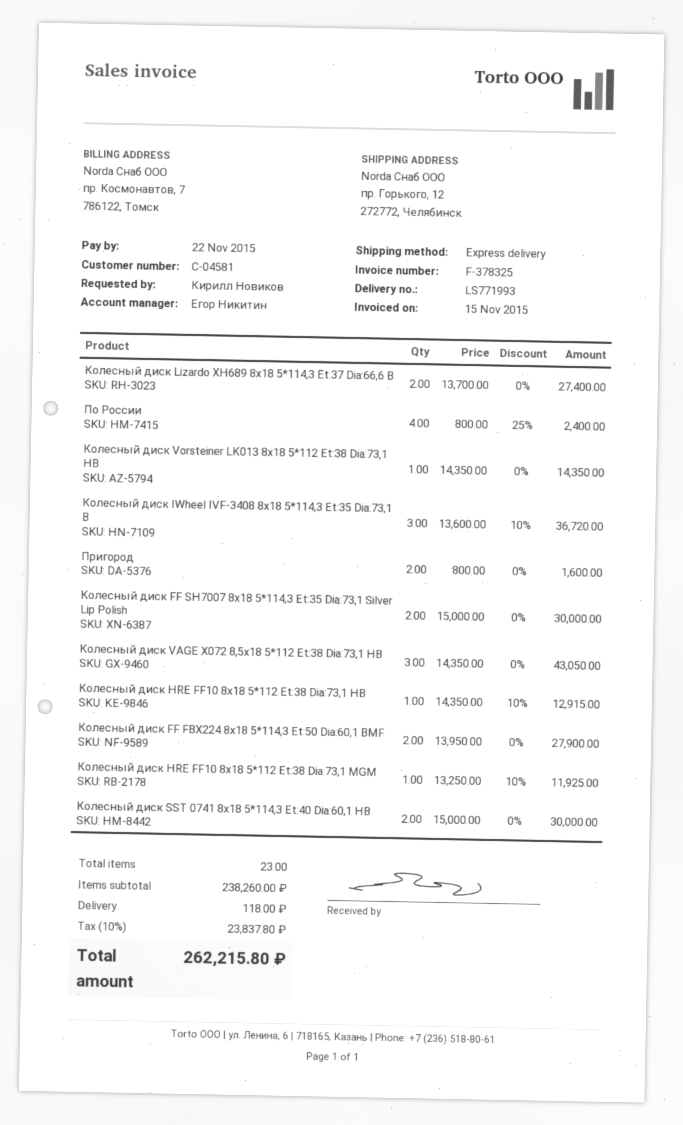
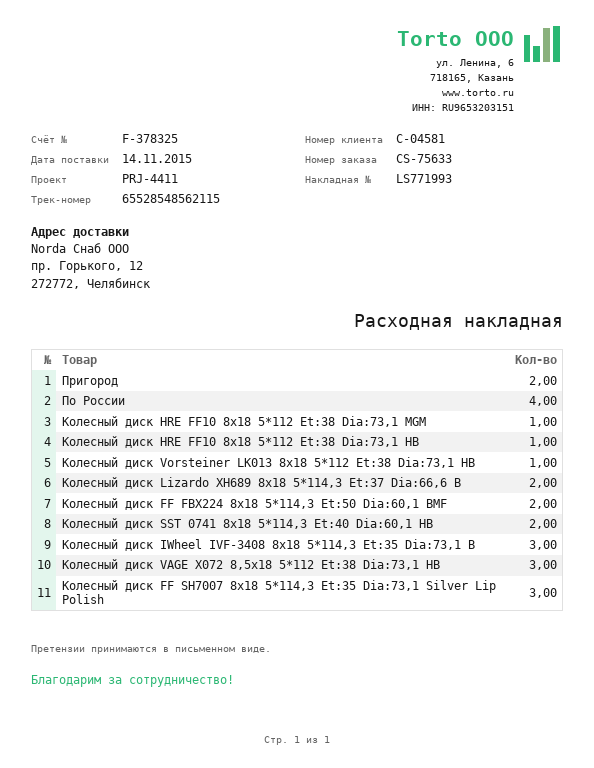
Колесный диск FF SH7007 8x18 5*114,3 Et:35 Dia:73,1 Silver Lip Polish: 2 -> 3

